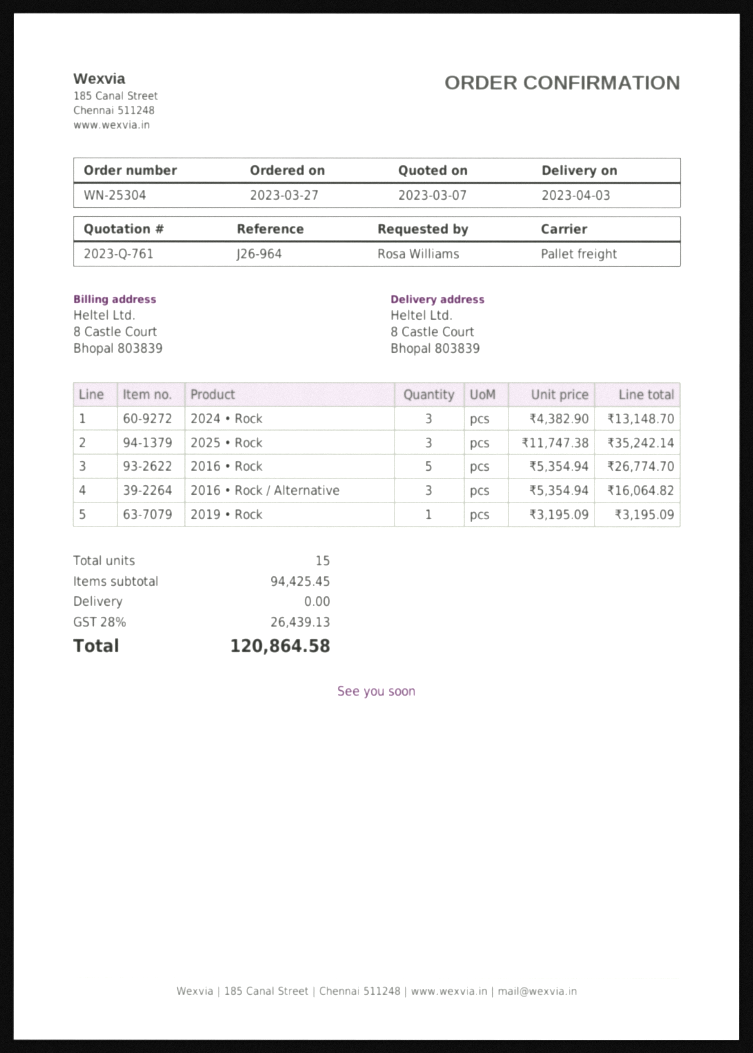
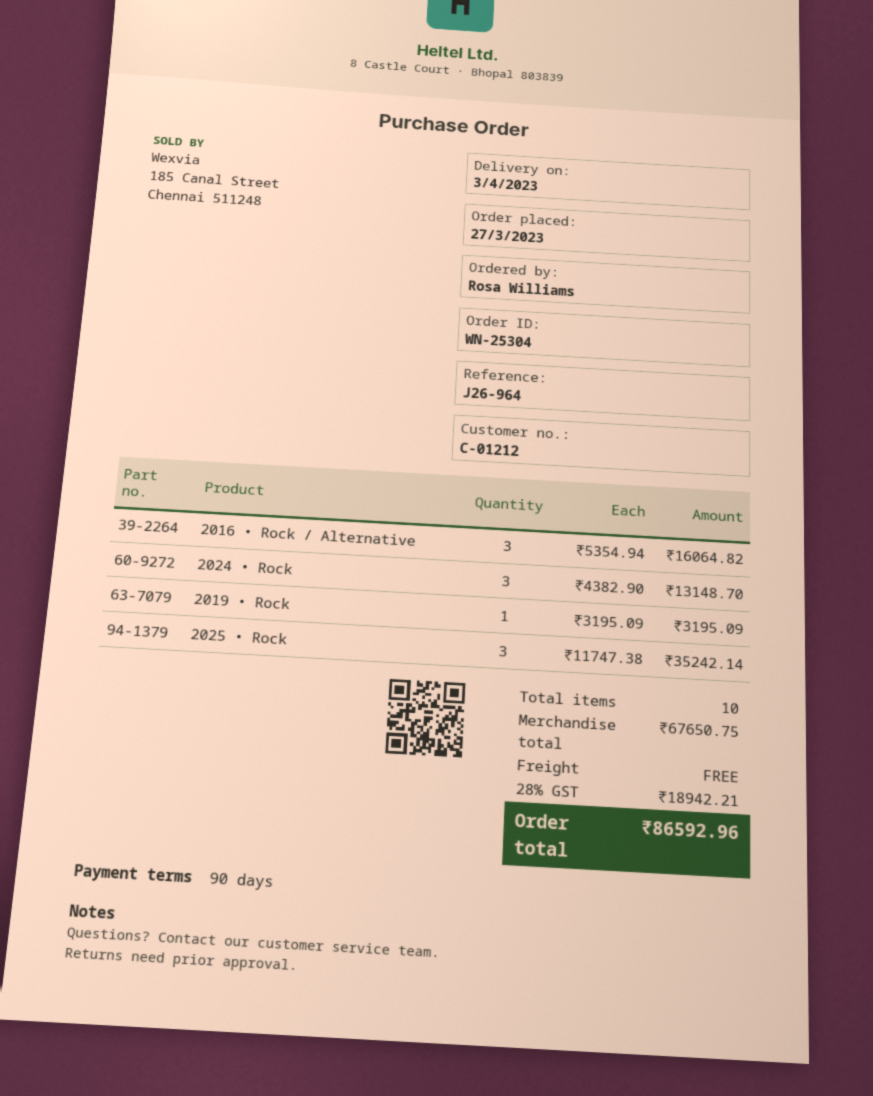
2016 • Rock: 5 x 5354.94 = 26774.70 -> none
total quantity: 15 -> 10
subtotal: 94425.45 -> 67650.75
tax: 28% = 26439.13 -> 28% = 18942.21
total: 120864.58 -> 86592.96

